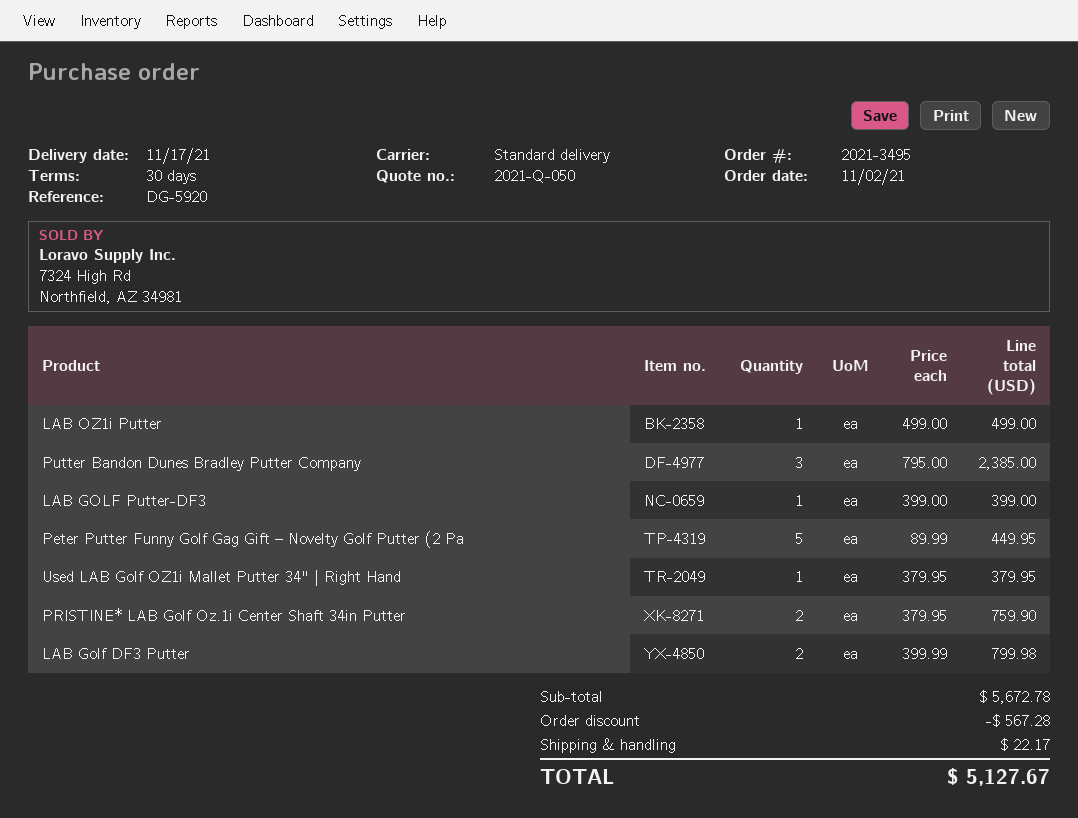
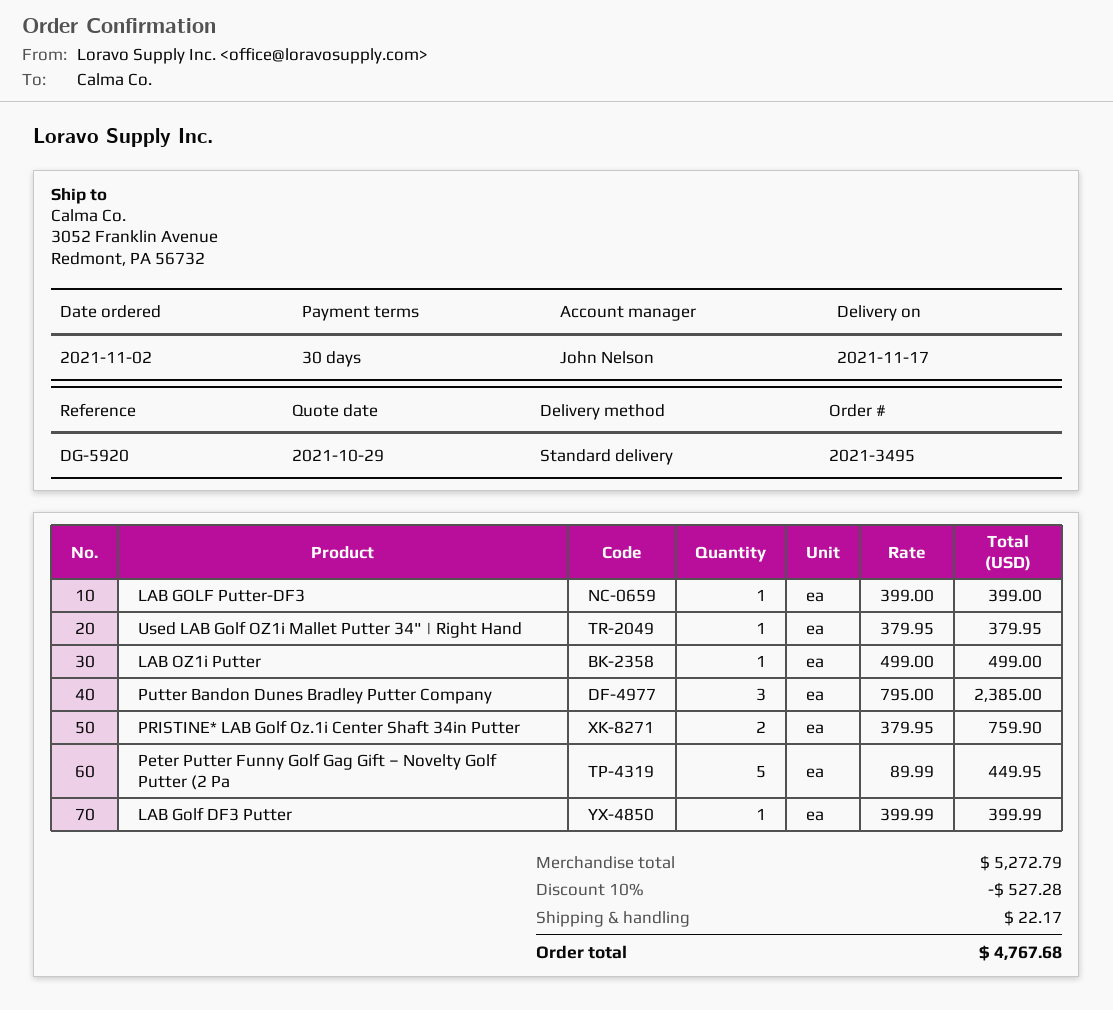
LAB Golf DF3 Putter: 2 x 399.99 = 799.98 -> 1 x 399.99 = 399.99
subtotal: 5672.78 -> 5272.79
discount: 567.28 -> 527.28
total: 5127.67 -> 4767.68

